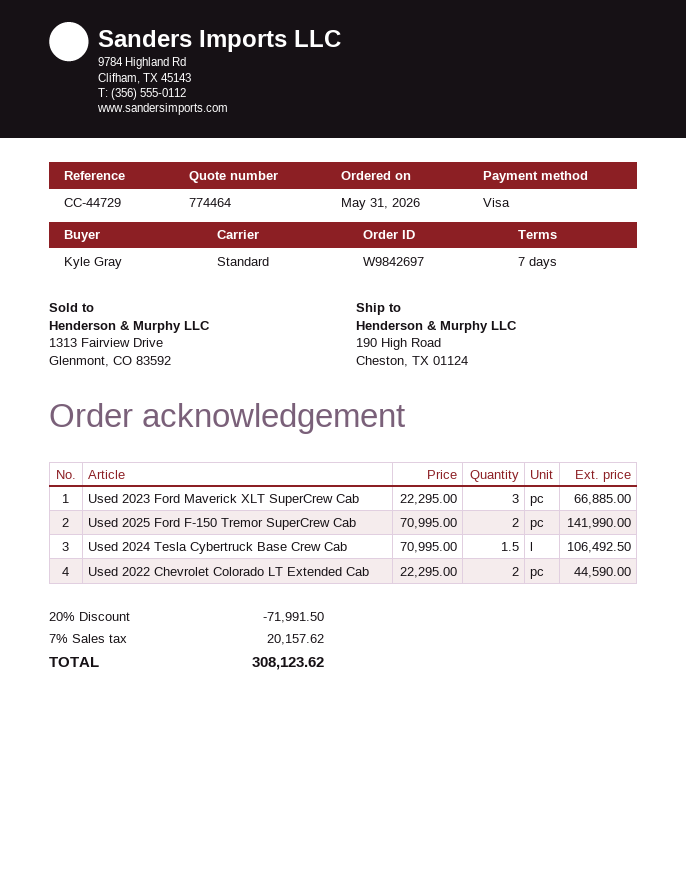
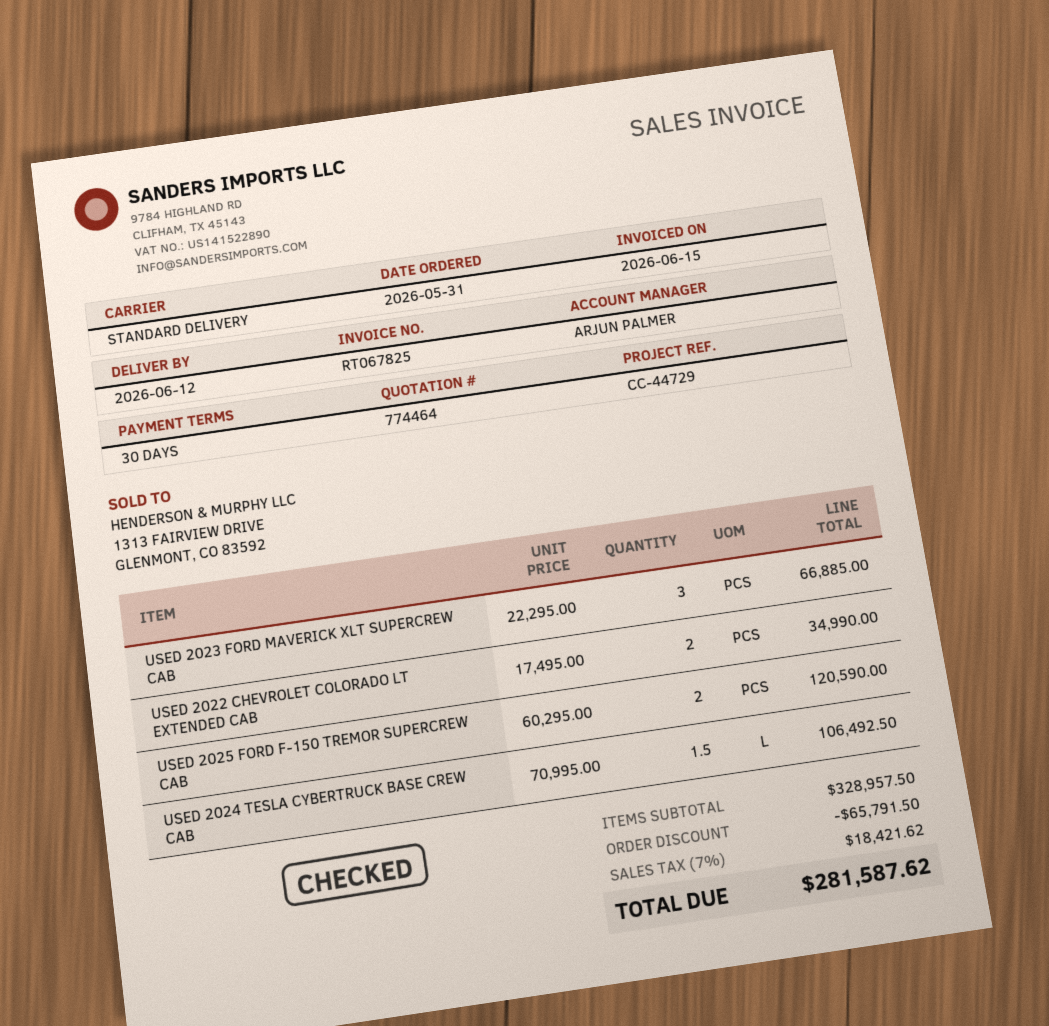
payment terms: 7 days -> 30 days
Used 2025 Ford F-150 Tremor SuperCrew Cab: 2 x 70995.00 = 141990.00 -> 2 x 60295.00 = 120590.00
Used 2022 Chevrolet Colorado LT Extended Cab: 2 x 22295.00 = 44590.00 -> 2 x 17495.00 = 34990.00
discount: 71991.50 -> 65791.50
tax: 7% = 20157.62 -> 7% = 18421.62
total: 308123.62 -> 281587.62

